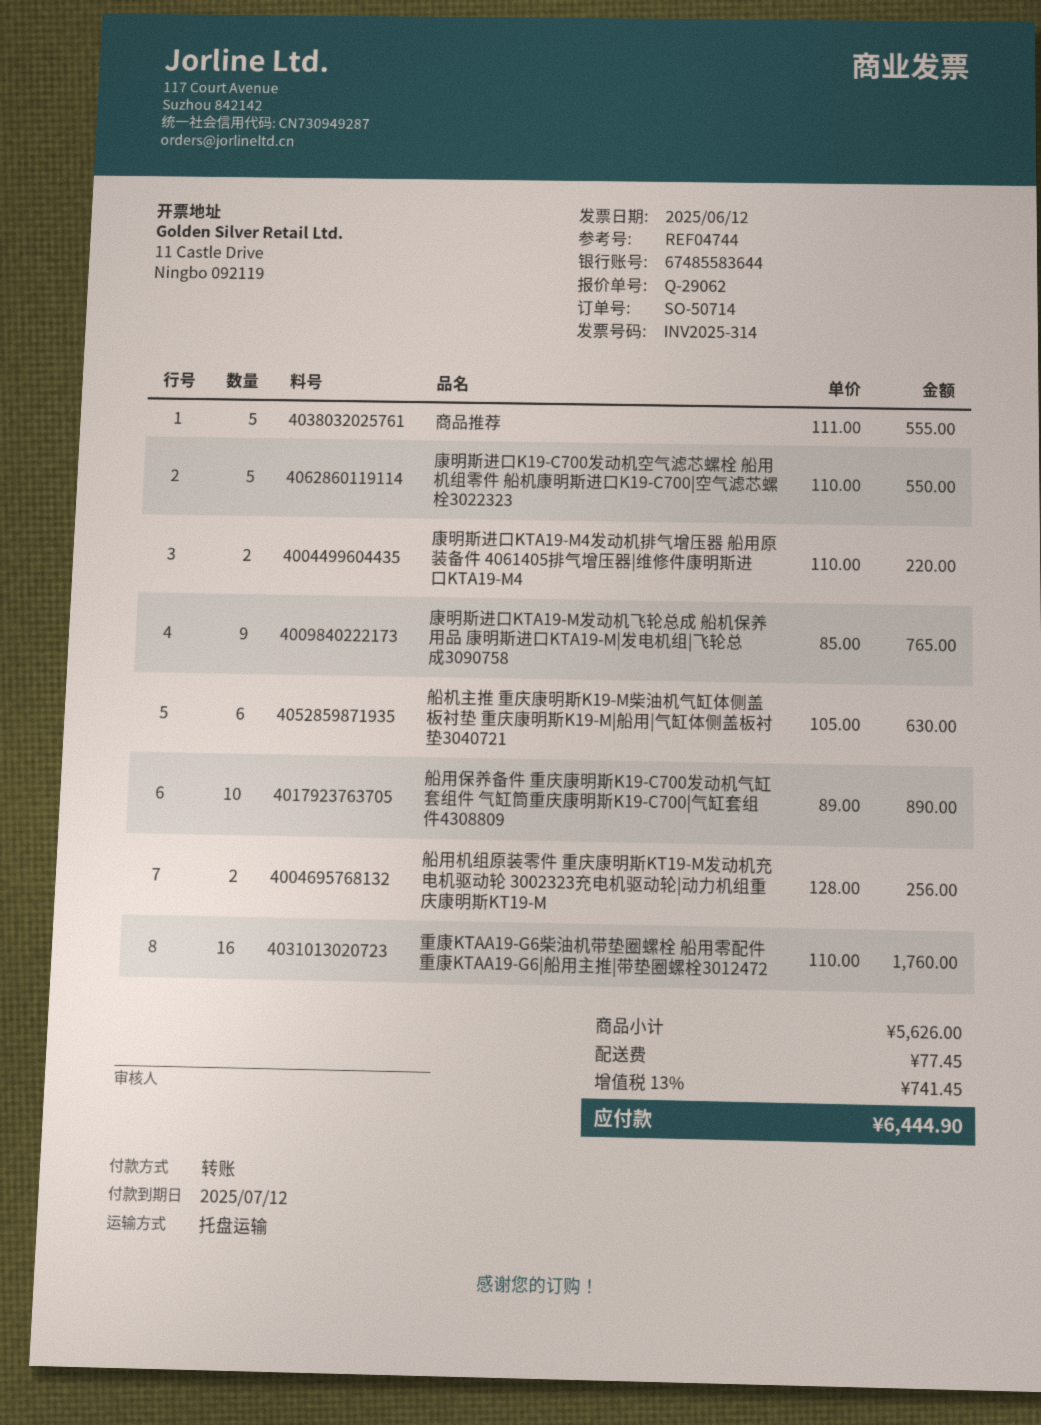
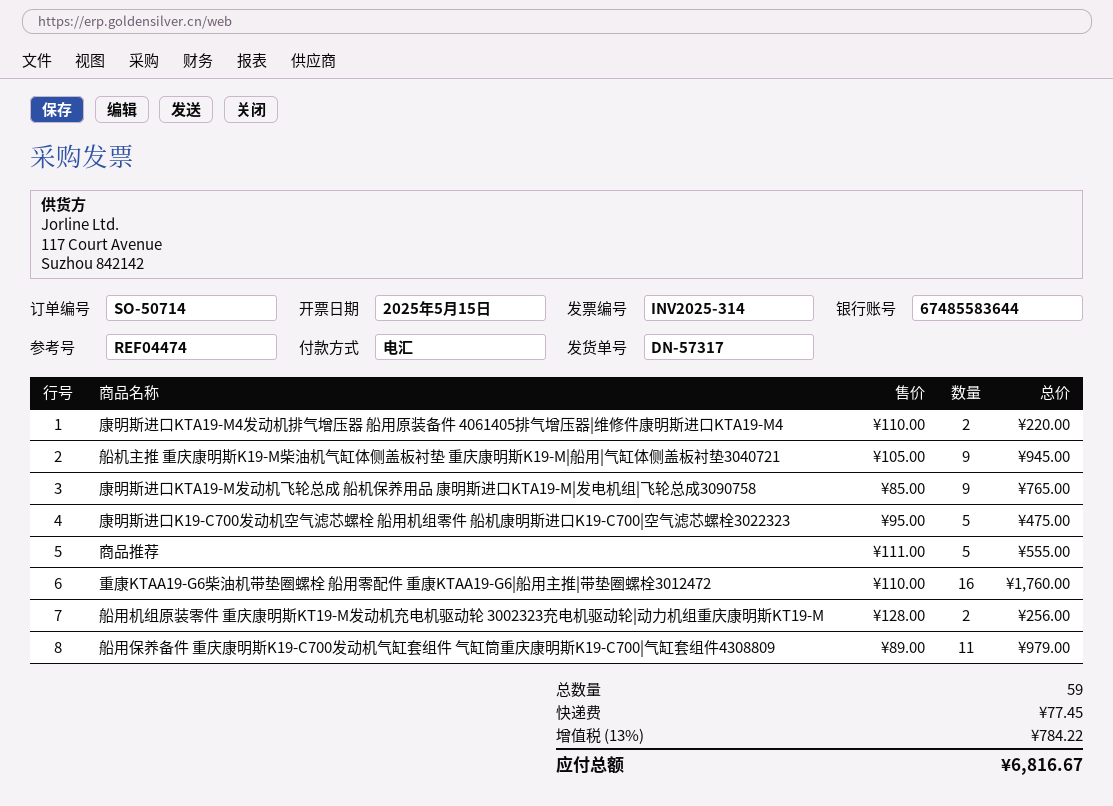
invoice date: 2025-06-12 -> 2025-05-15
reference: REF04744 -> REF04474
康明斯进口K19-C700发动机空气滤芯螺栓 船用机组零件 船机康明斯进口K19-C700|空气滤芯螺栓3022323: 5 x 110.00 = 550.00 -> 5 x 95.00 = 475.00
船机主推 重庆康明斯K19-M柴油机气缸体侧盖板衬垫 重庆康明斯K19-M|船用|气缸体侧盖板衬垫3040721: 6 x 105.00 = 630.00 -> 9 x 105.00 = 945.00
船用保养备件 重庆康明斯K19-C700发动机气缸套组件 气缸筒重庆康明斯K19-C700|气缸套组件4308809: 10 x 89.00 = 890.00 -> 11 x 89.00 = 979.00
tax: 13% = 741.45 -> 13% = 784.22
total: 6444.90 -> 6816.67

